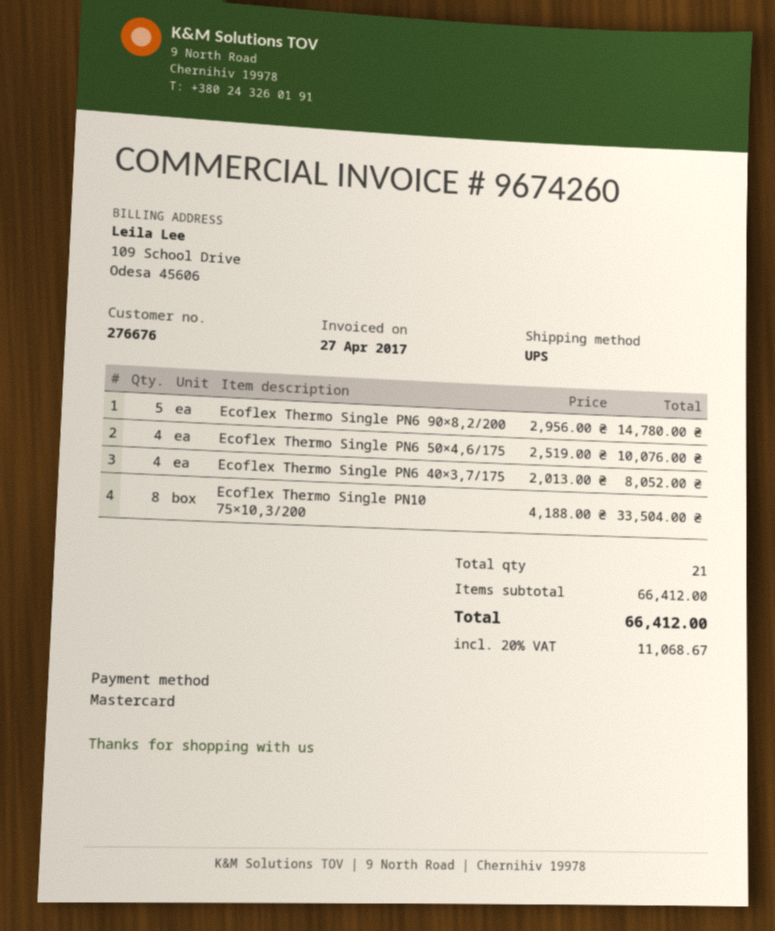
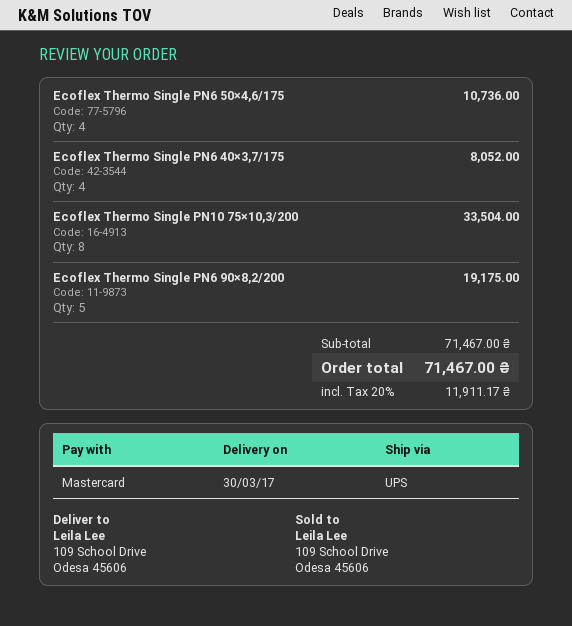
Ecoflex Thermo Single PN6 90×8,2/200: 5 for 14780.00 -> 5 for 19175.00
Ecoflex Thermo Single PN6 50×4,6/175: 4 for 10076.00 -> 4 for 10736.00
subtotal: 66412.00 -> 71467.00
tax: 20% = 11068.67 -> 20% = 11911.17
total: 66412.00 -> 71467.00

